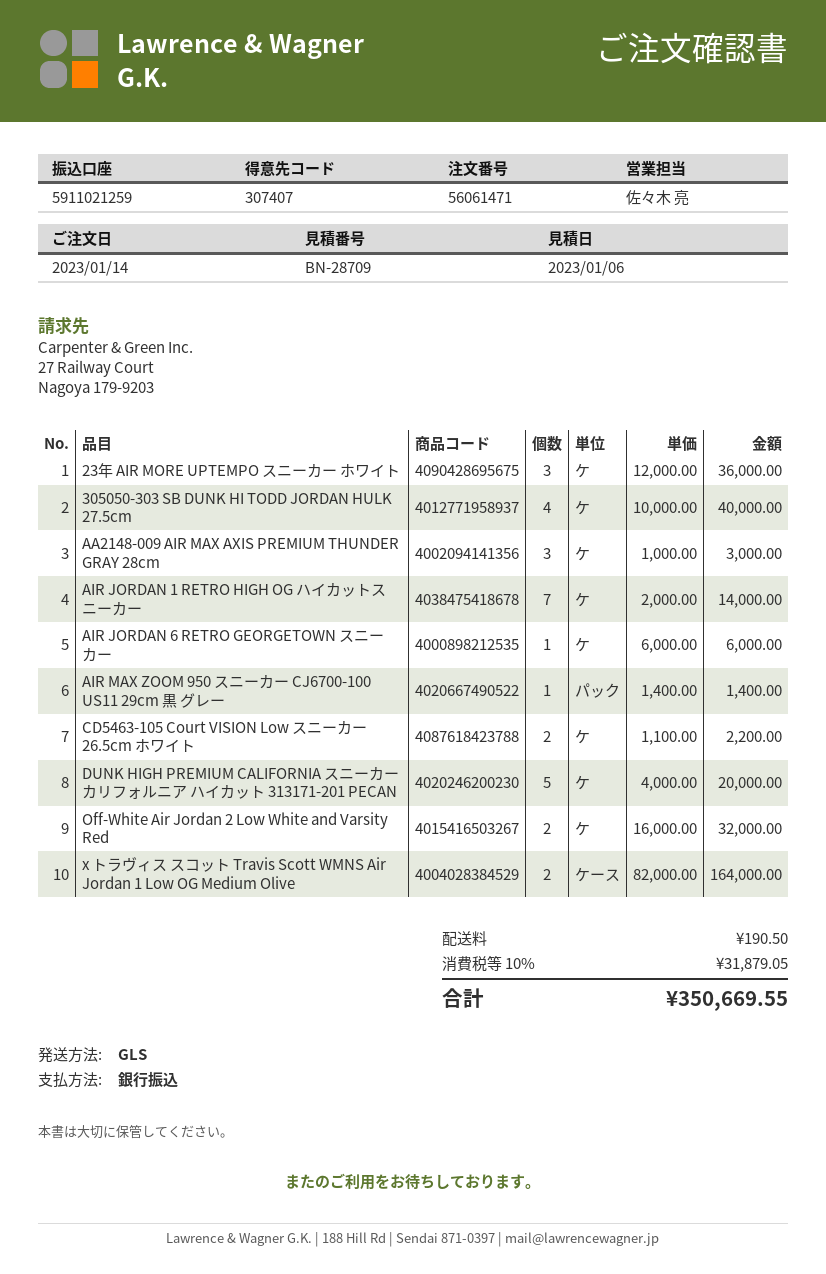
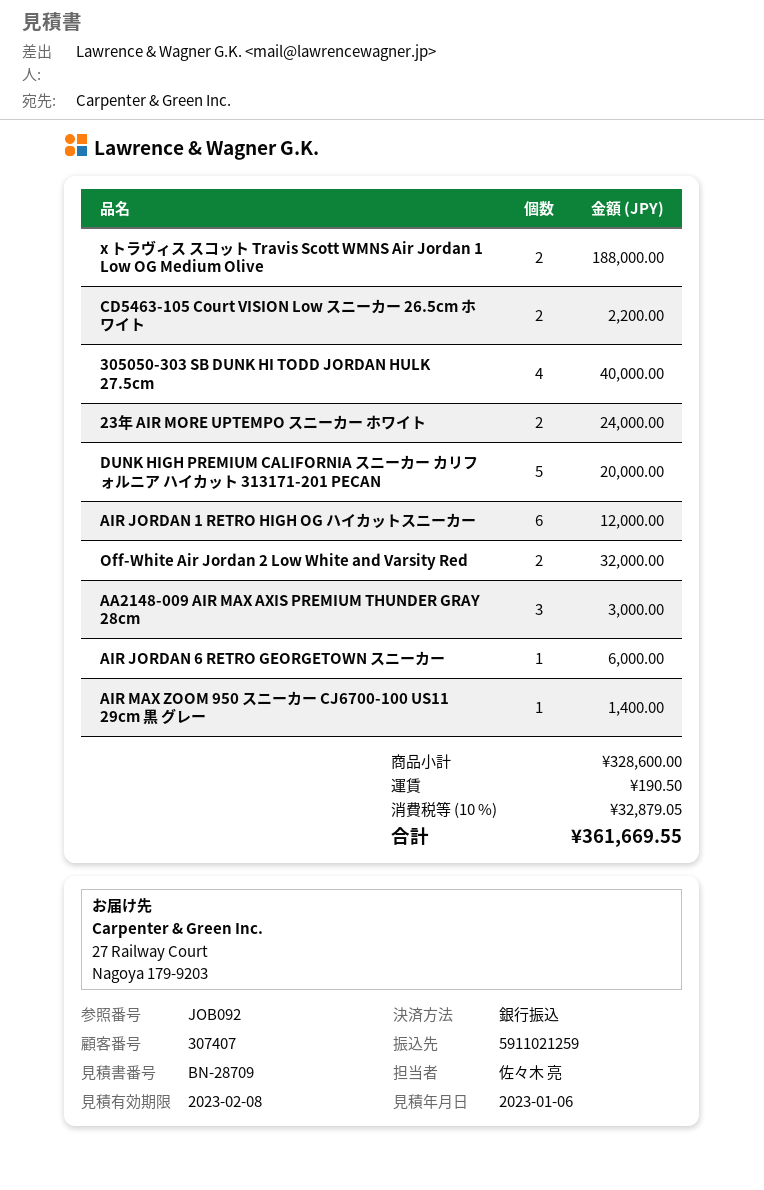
23年 AIR MORE UPTEMPO スニーカー ホワイト: 3 for 36000.00 -> 2 for 24000.00
AIR JORDAN 1 RETRO HIGH OG ハイカットスニーカー: 7 for 14000.00 -> 6 for 12000.00
x トラヴィス スコット Travis Scott WMNS Air Jordan 1 Low OG Medium Olive: 2 for 164000.00 -> 2 for 188000.00
tax: 10% = 31879.05 -> 10% = 32879.05
total: 350669.55 -> 361669.55

